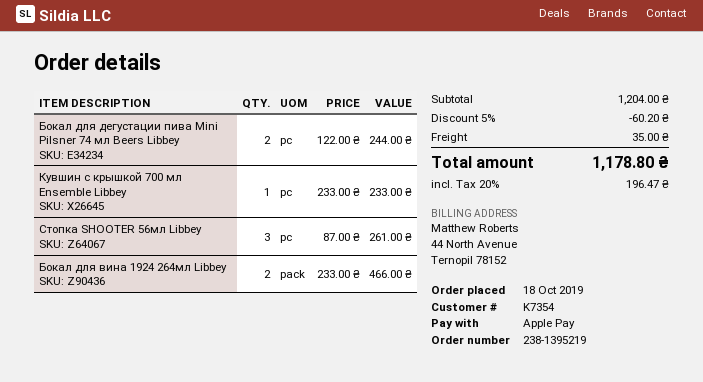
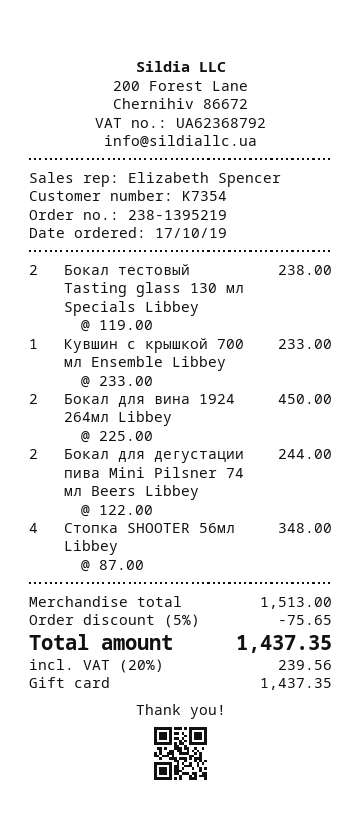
order date: 2019-10-18 -> 2019-10-17
payment method: Apple Pay -> gift card
Стопка SHOOTER 56мл Libbey: 3 x 87.00 = 261.00 -> 4 x 87.00 = 348.00
Бокал для вина 1924 264мл Libbey: 2 x 233.00 = 466.00 -> 2 x 225.00 = 450.00
Бокал тестовый Tasting glass 130 мл Specials Libbey: none -> 2 x 119.00 = 238.00
subtotal: 1204.00 -> 1513.00
discount: 5% = 60.20 -> 5% = 75.65
shipping: 35.00 -> none
tax: 20% = 196.47 -> 20% = 239.56
total: 1178.80 -> 1437.35

